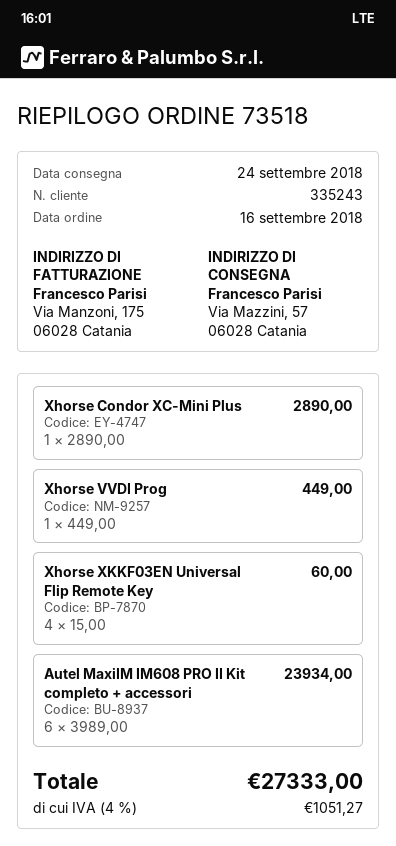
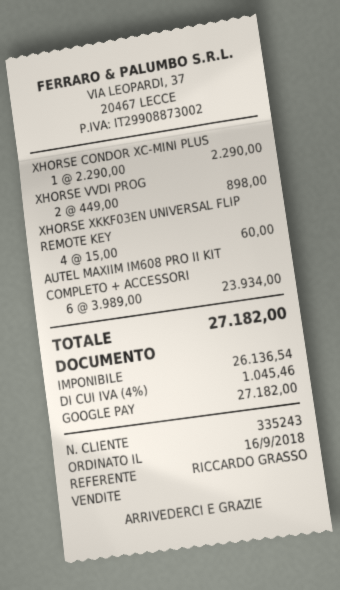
Xhorse Condor XC-Mini Plus: 1 x 2890.00 = 2890.00 -> 1 x 2290.00 = 2290.00
Xhorse VVDI Prog: 1 x 449.00 = 449.00 -> 2 x 449.00 = 898.00
tax: 4% = 1051.27 -> 4% = 1045.46
total: 27333.00 -> 27182.00

